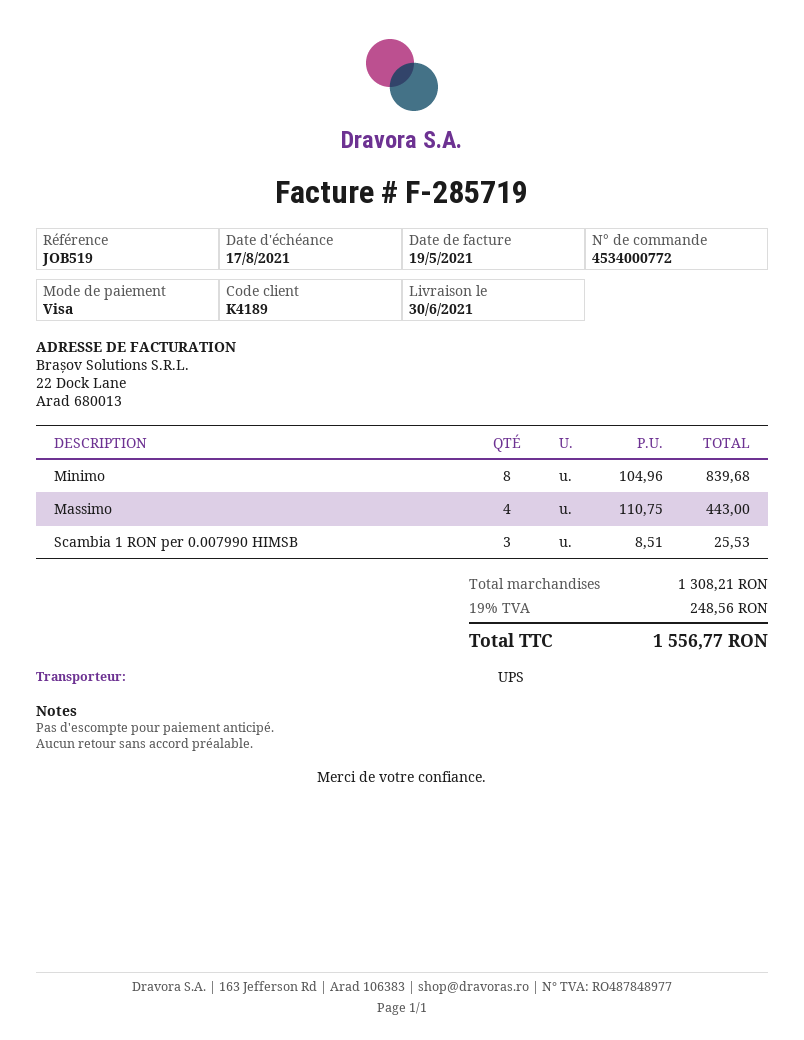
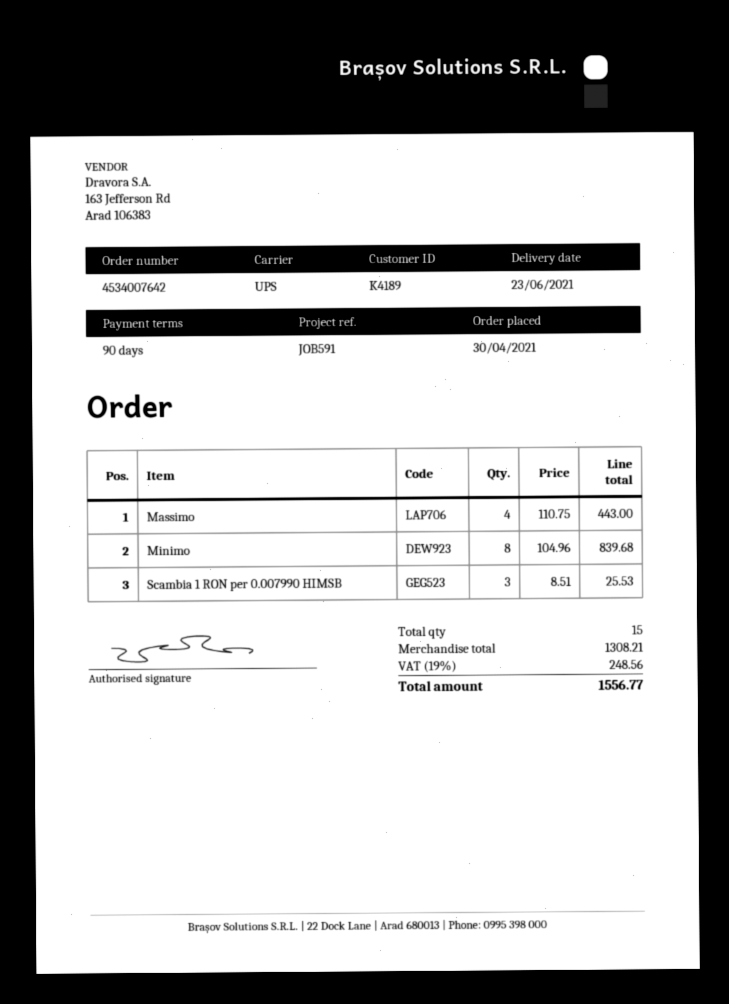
order number: 4534000772 -> 4534007642
delivery date: 2021-06-30 -> 2021-06-23
reference: JOB519 -> JOB591

